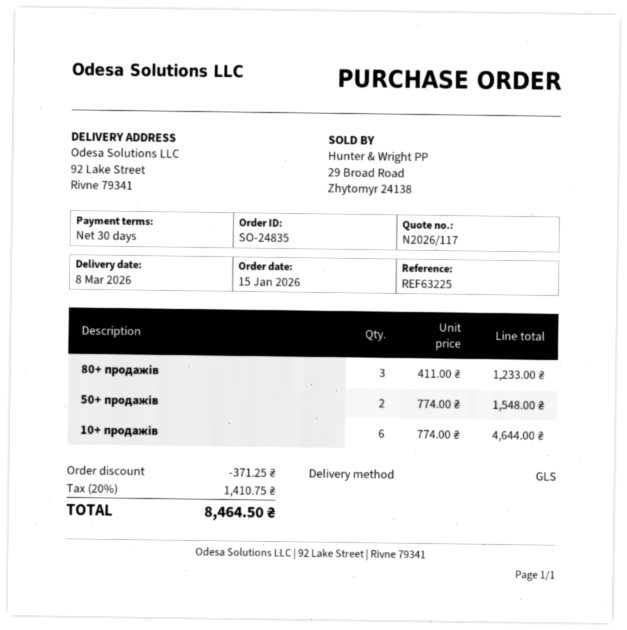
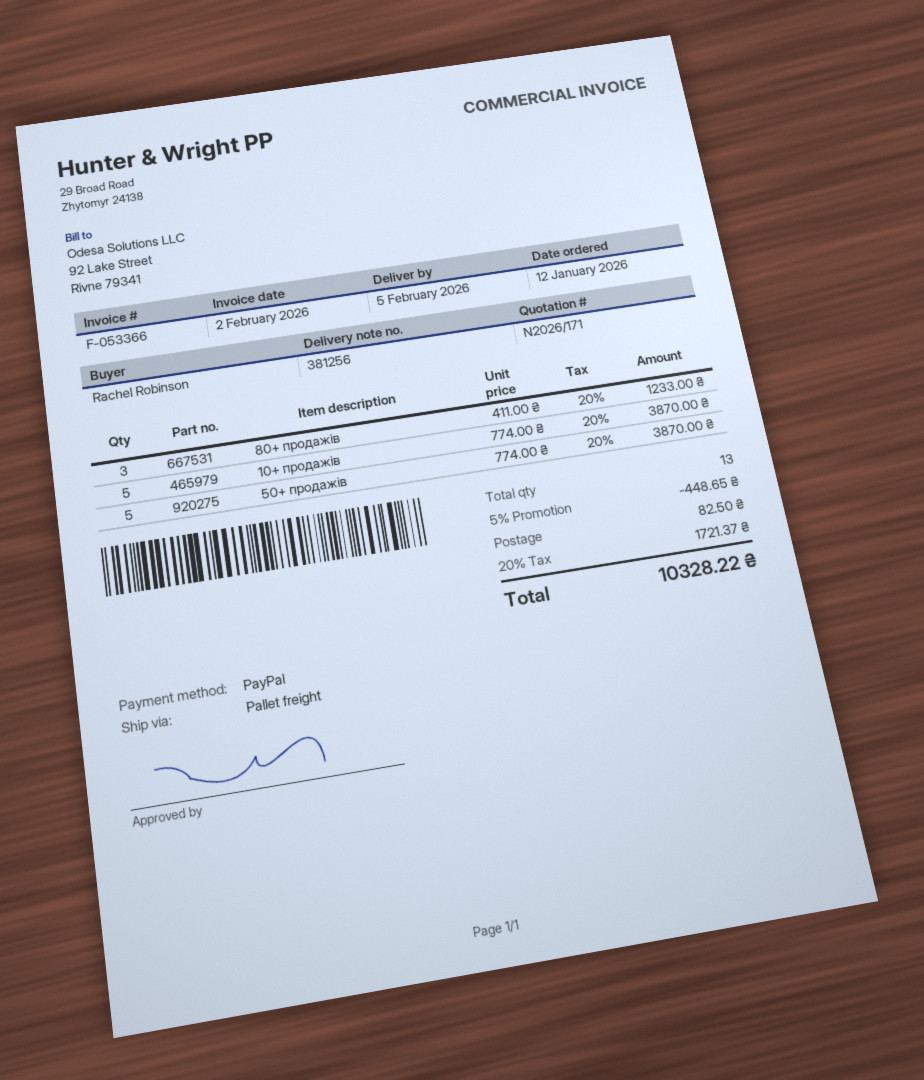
quote number: N2026/117 -> N2026/171
order date: 2026-01-15 -> 2026-01-12
delivery date: 2026-03-08 -> 2026-02-05
shipping method: GLS -> pallet freight
50+ продажів: 2 x 774.00 = 1548.00 -> 5 x 774.00 = 3870.00
10+ продажів: 6 x 774.00 = 4644.00 -> 5 x 774.00 = 3870.00
discount: 371.25 -> 448.65
shipping: none -> 82.50
tax: 20% = 1410.75 -> 20% = 1721.37
total: 8464.50 -> 10328.22

